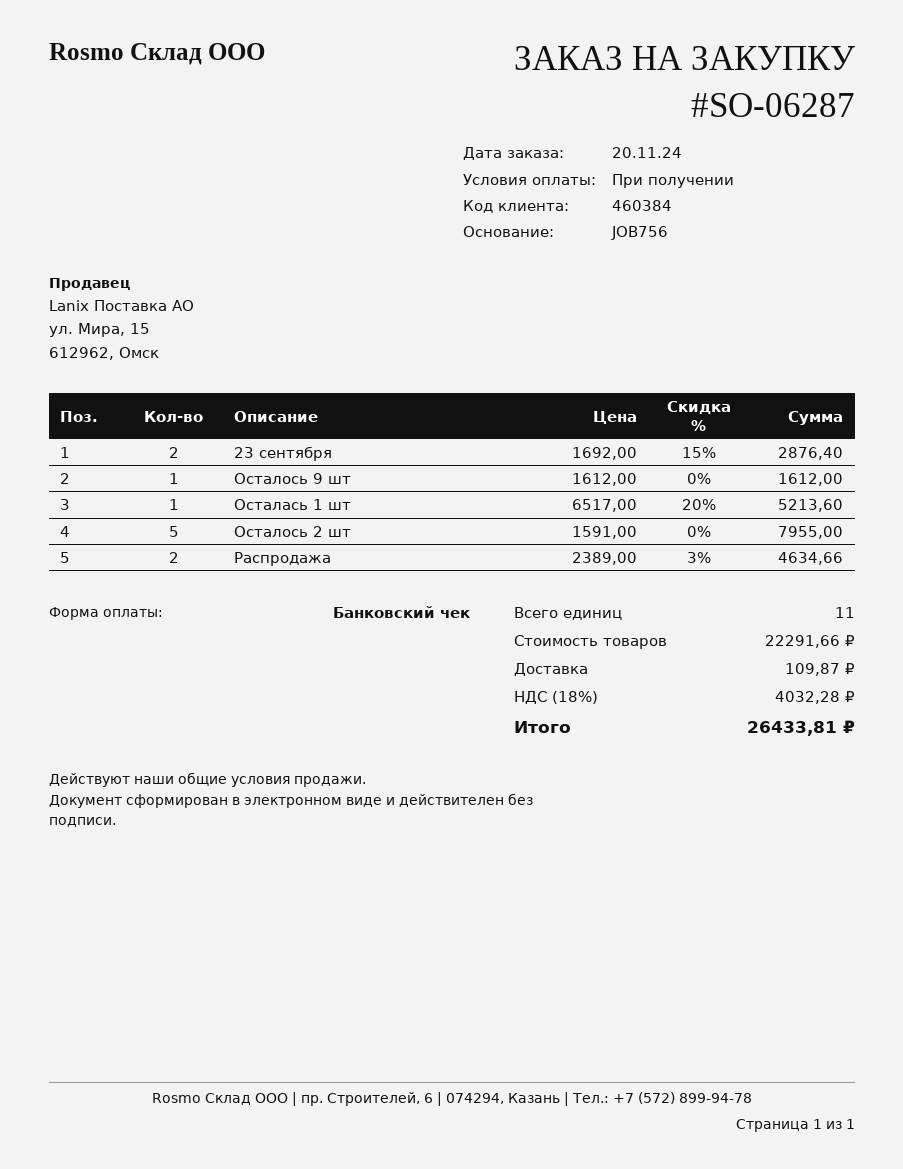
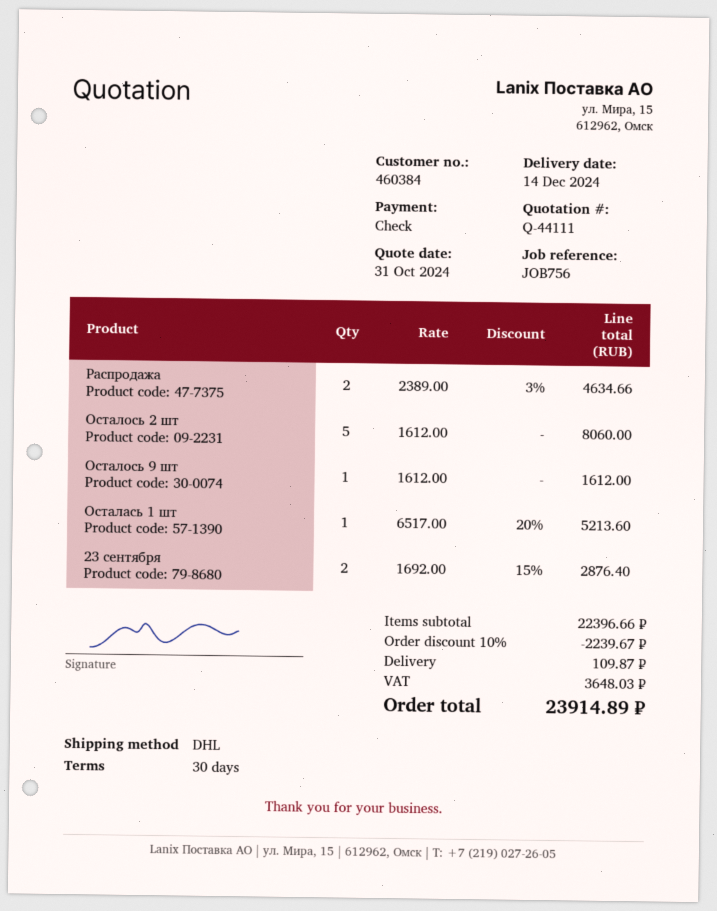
payment terms: on receipt -> 30 days
Осталось 2 шт: 5 x 1591.00 = 7955.00 -> 5 x 1612.00 = 8060.00
subtotal: 22291.66 -> 22396.66
discount: none -> 10% = 2239.67
tax: 4032.28 -> 3648.03
total: 26433.81 -> 23914.89

